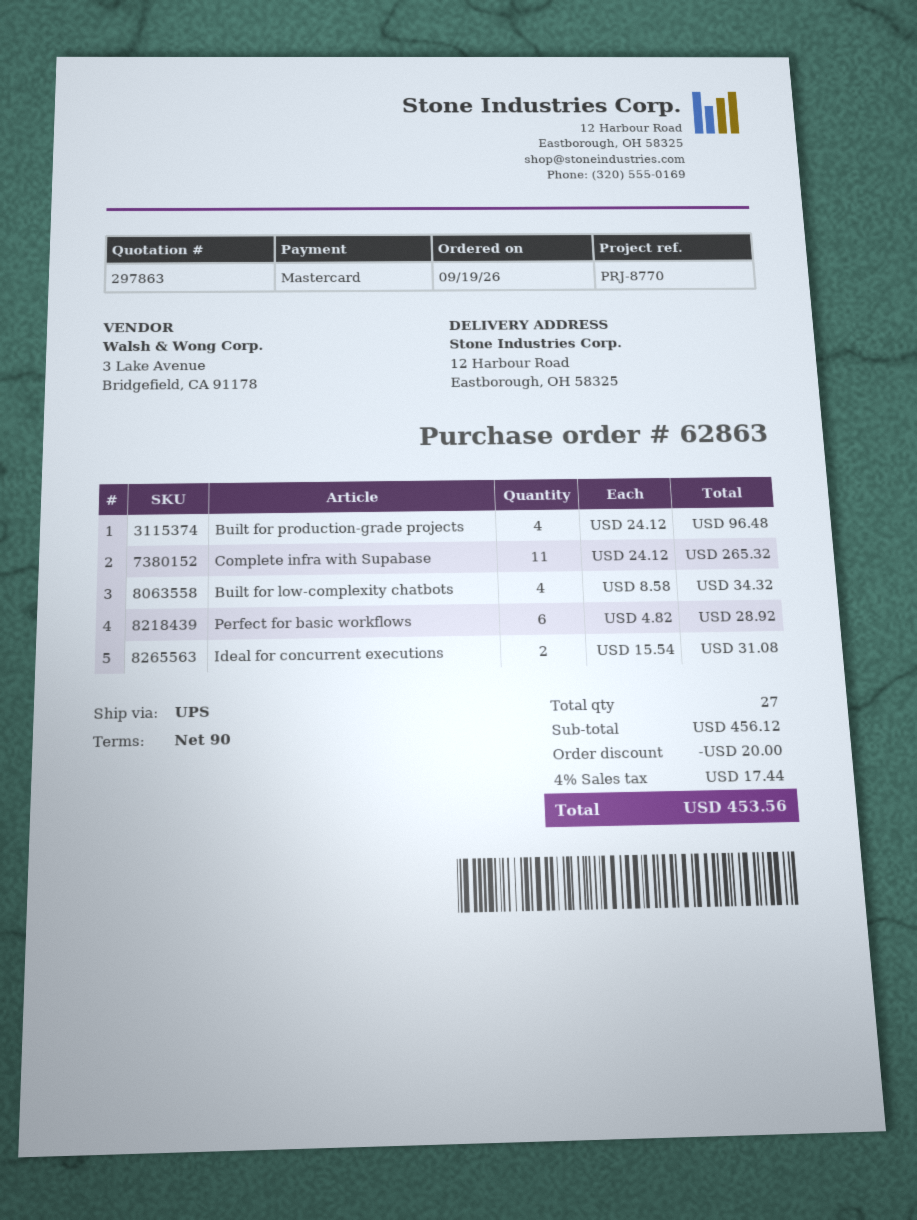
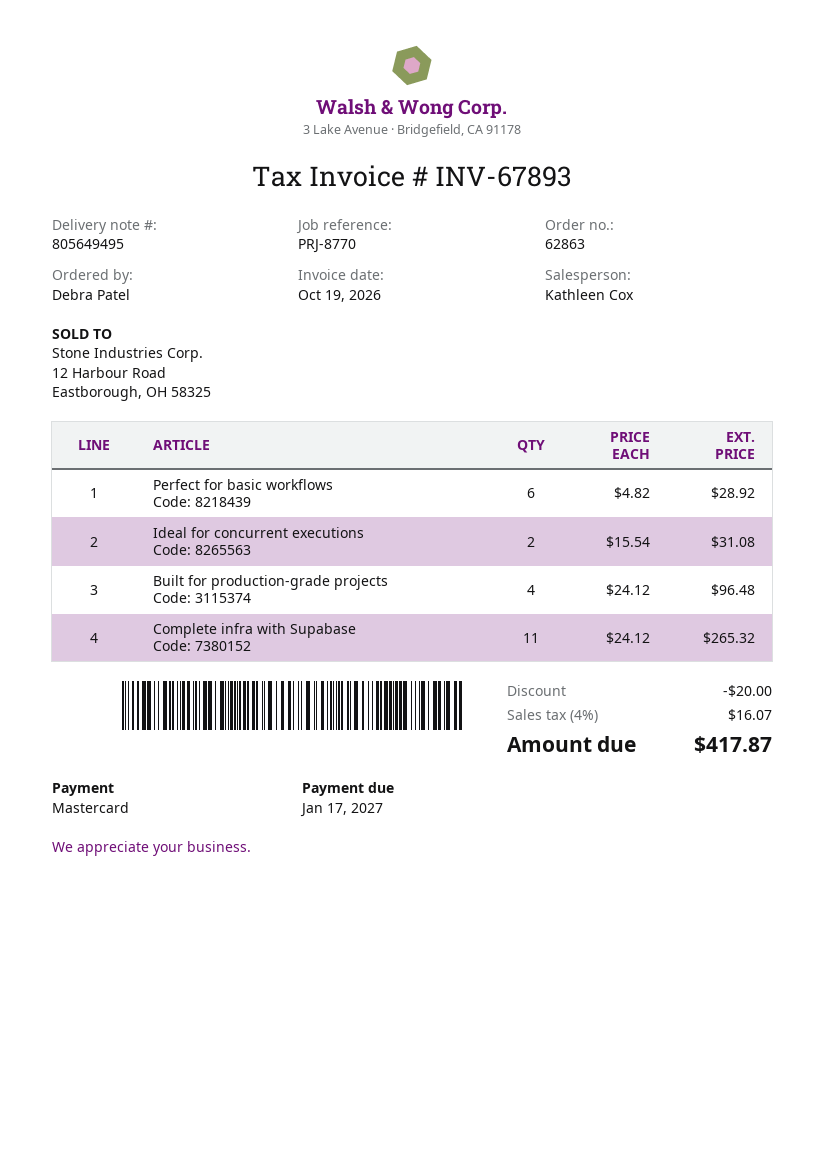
Built for low-complexity chatbots: 4 x 8.58 = 34.32 -> none
tax: 4% = 17.44 -> 4% = 16.07
total: 453.56 -> 417.87

